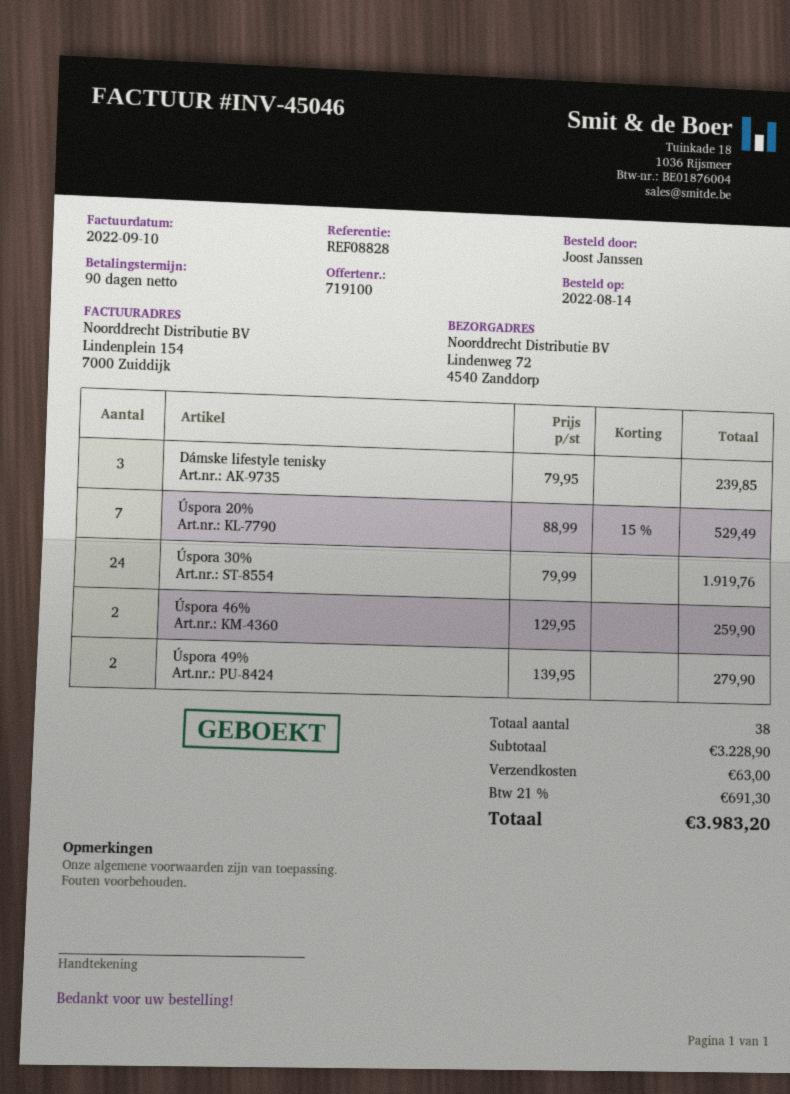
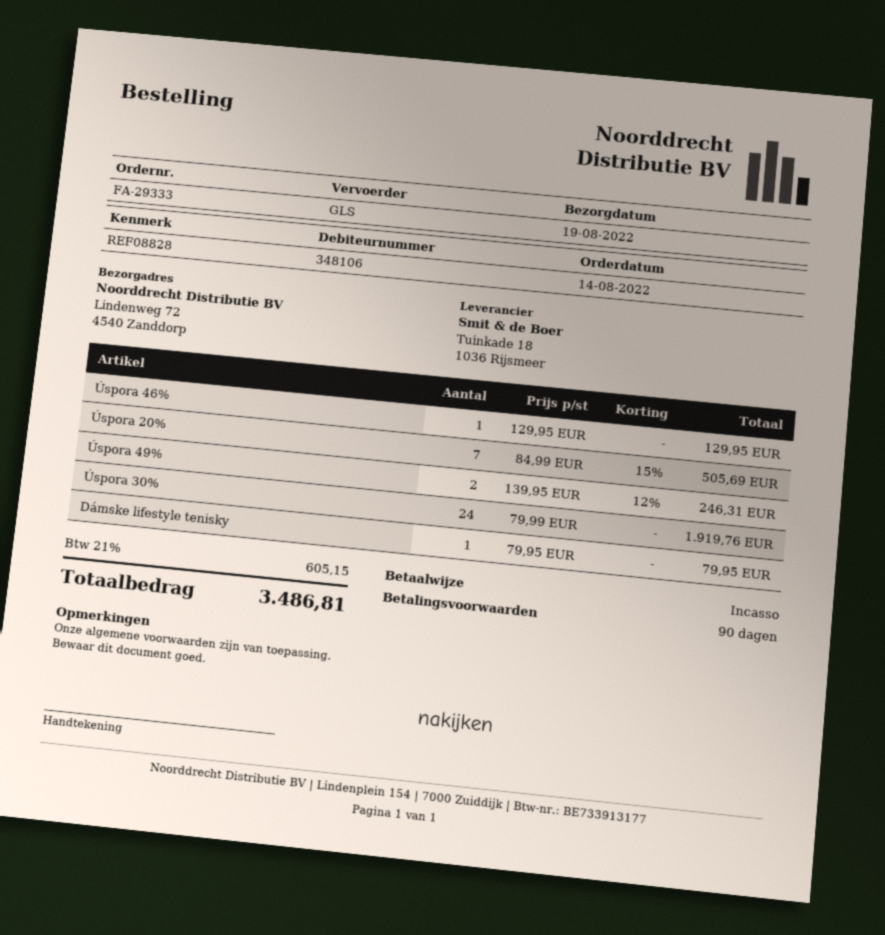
Dámske lifestyle tenisky: 3 x 79.95 = 239.85 -> 1 x 79.95 = 79.95
Úspora 20%: 7 x 88.99 - 15% = 529.49 -> 7 x 84.99 - 15% = 505.69
Úspora 46%: 2 x 129.95 = 259.90 -> 1 x 129.95 = 129.95
Úspora 49%: 2 x 139.95 = 279.90 -> 2 x 139.95 - 12% = 246.31
shipping: 63.00 -> none
tax: 21% = 691.30 -> 21% = 605.15
total: 3983.20 -> 3486.81

